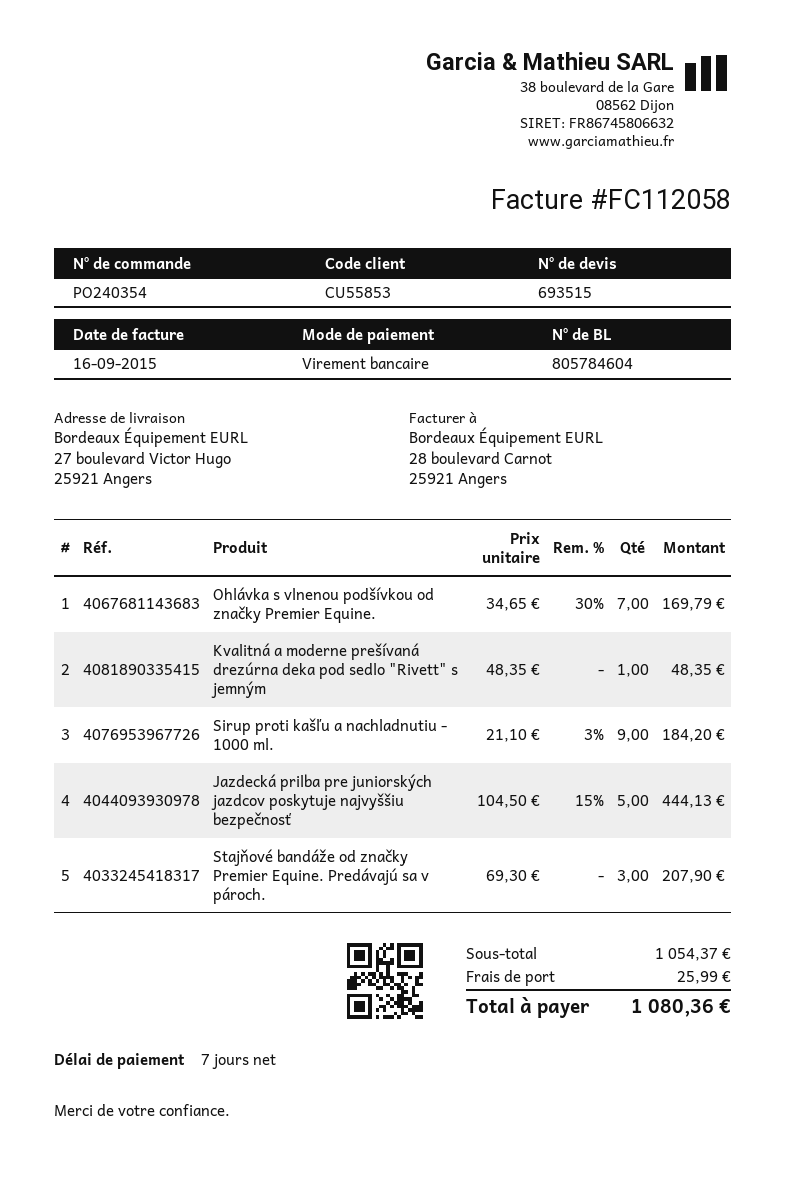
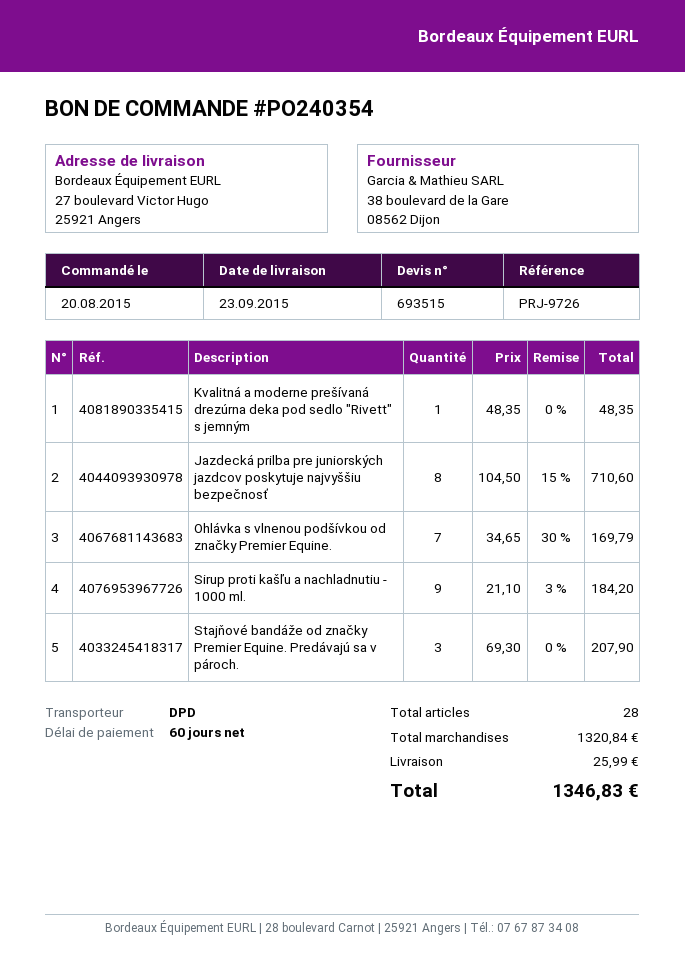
payment terms: 7 days -> 60 days
Jazdecká prilba pre juniorských jazdcov poskytuje najvyššiu bezpečnosť: 5 x 104.50 - 15% = 444.13 -> 8 x 104.50 - 15% = 710.60
subtotal: 1054.37 -> 1320.84
total: 1080.36 -> 1346.83

